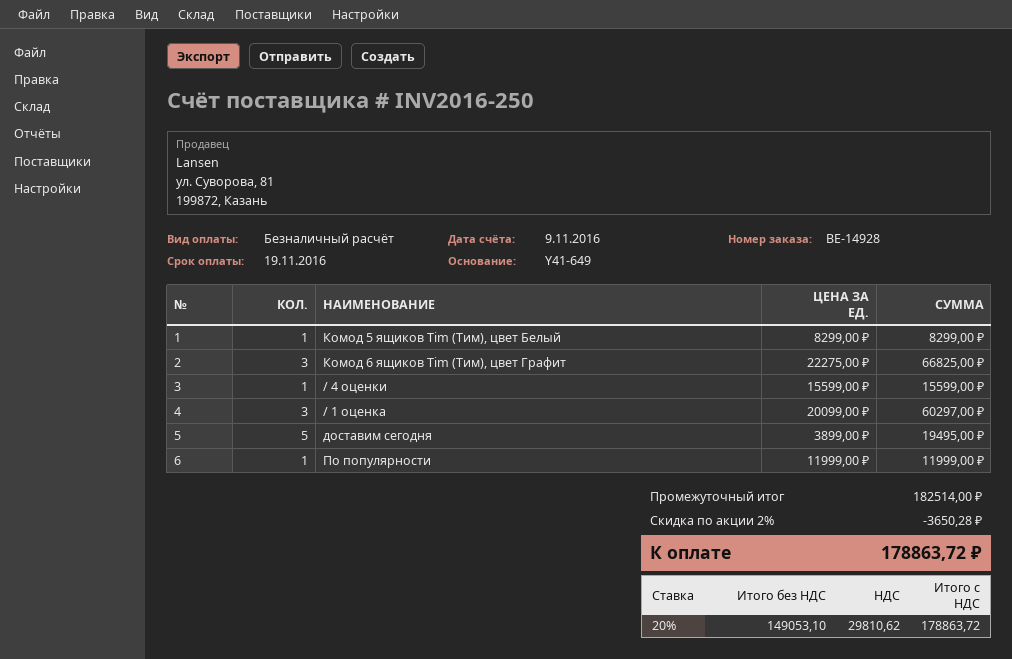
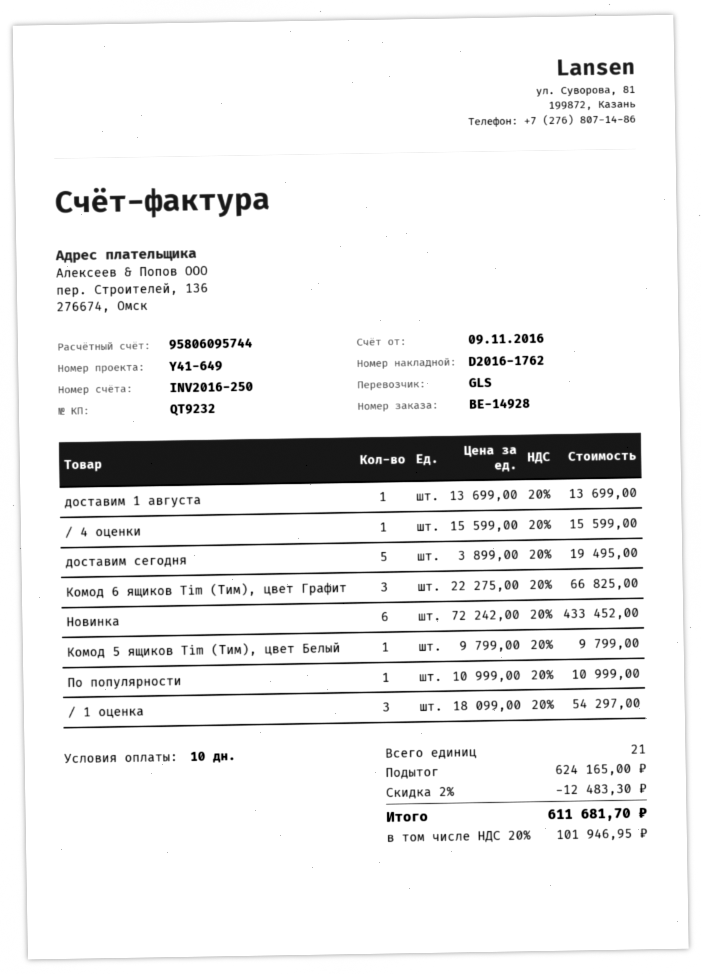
Комод 5 ящиков Tim (Тим), цвет Белый: 1 x 8299.00 = 8299.00 -> 1 x 9799.00 = 9799.00
/ 1 оценка: 3 x 20099.00 = 60297.00 -> 3 x 18099.00 = 54297.00
По популярности: 1 x 11999.00 = 11999.00 -> 1 x 10999.00 = 10999.00
доставим 1 августа: none -> 1 x 13699.00 = 13699.00
Новинка: none -> 6 x 72242.00 = 433452.00
subtotal: 182514.00 -> 624165.00
discount: 2% = 3650.28 -> 2% = 12483.30
tax: 20% = 29810.62 -> 20% = 101946.95
total: 178863.72 -> 611681.70

